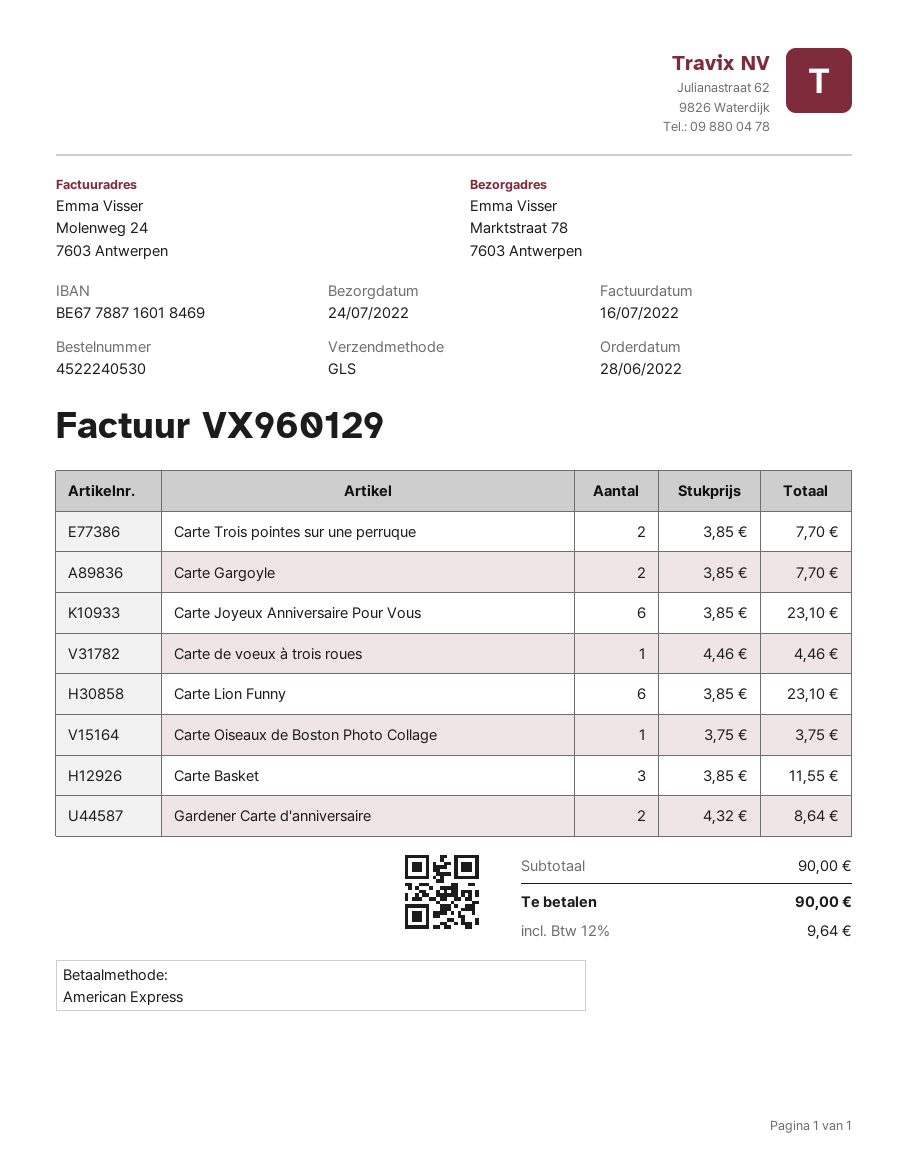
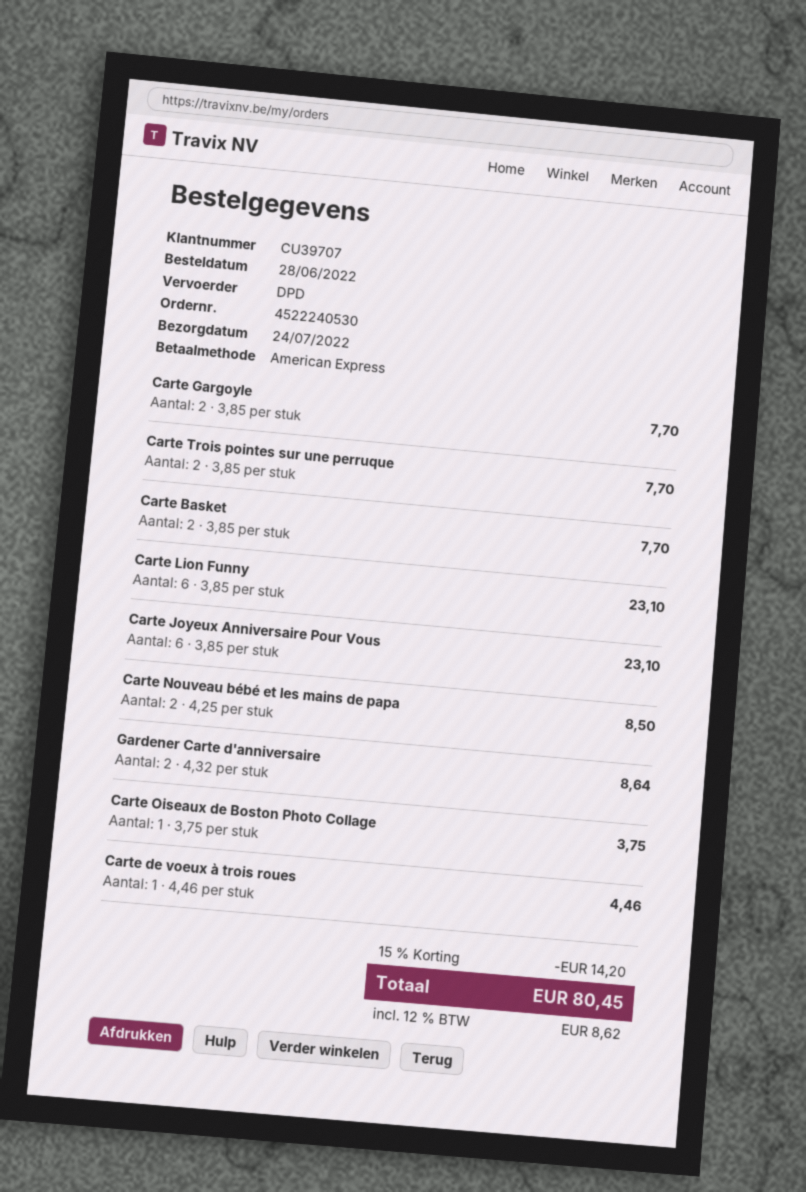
shipping method: GLS -> DPD
Carte Basket: 3 x 3.85 = 11.55 -> 2 x 3.85 = 7.70
Carte Nouveau bébé et les mains de papa: none -> 2 x 4.25 = 8.50
discount: none -> 15% = 14.20
tax: 12% = 9.64 -> 12% = 8.62
total: 90.00 -> 80.45

